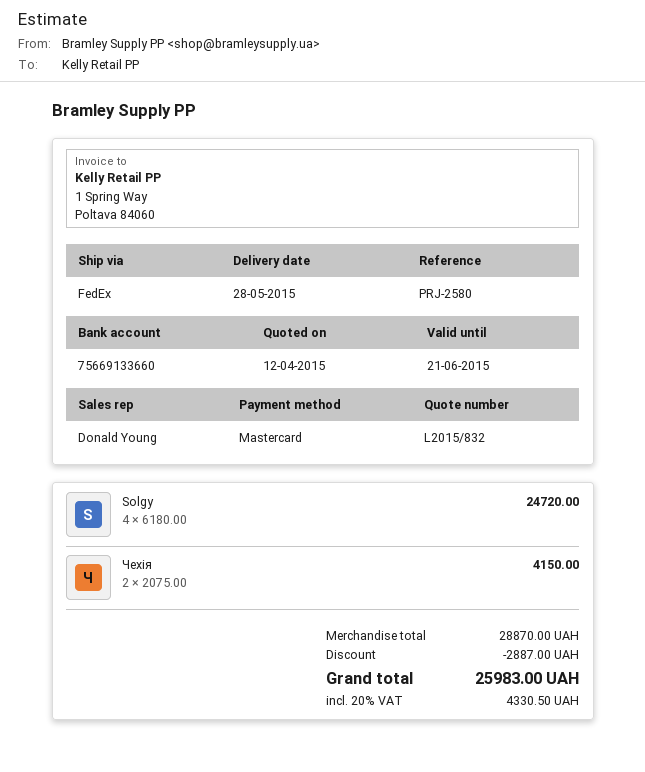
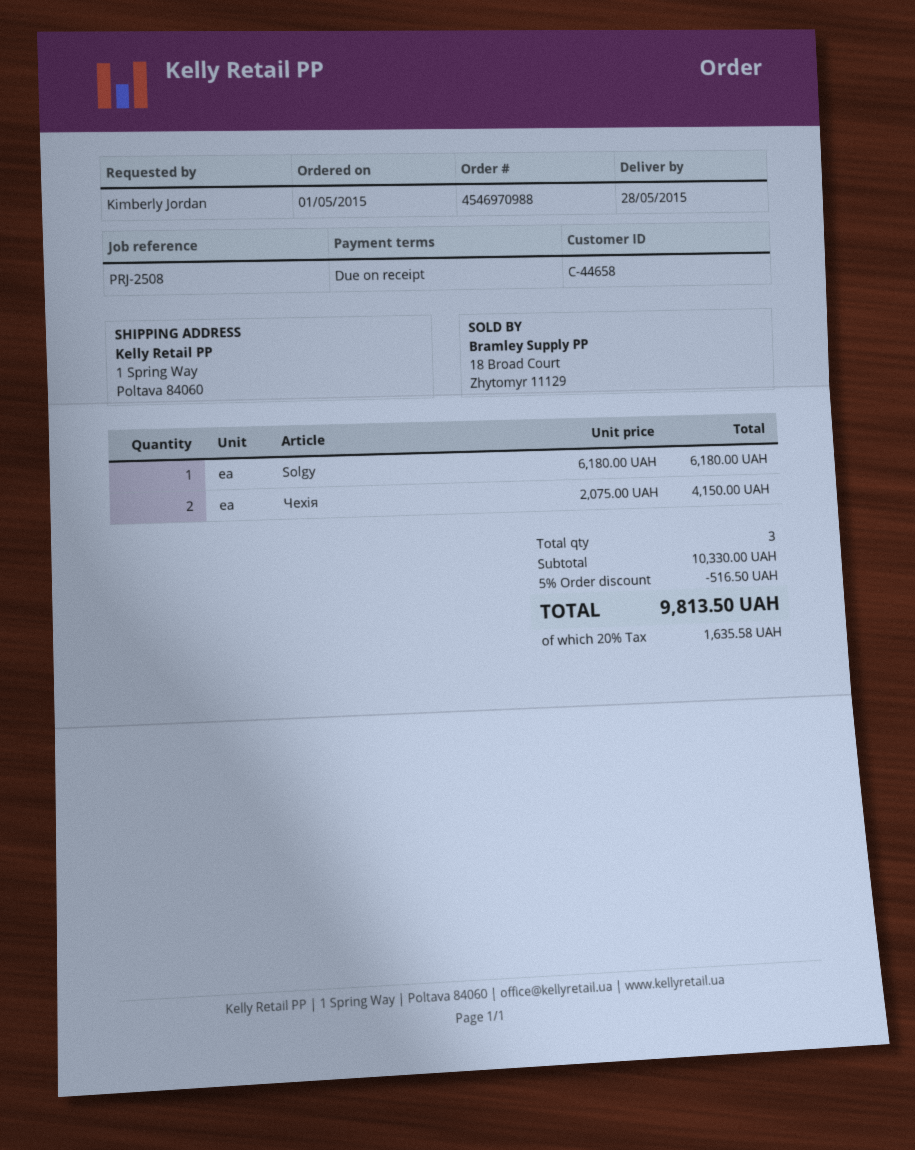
reference: PRJ-2580 -> PRJ-2508
Solgy: 4 x 6180.00 = 24720.00 -> 1 x 6180.00 = 6180.00
subtotal: 28870.00 -> 10330.00
discount: 2887.00 -> 516.50
tax: 20% = 4330.50 -> 20% = 1635.58
total: 25983.00 -> 9813.50

